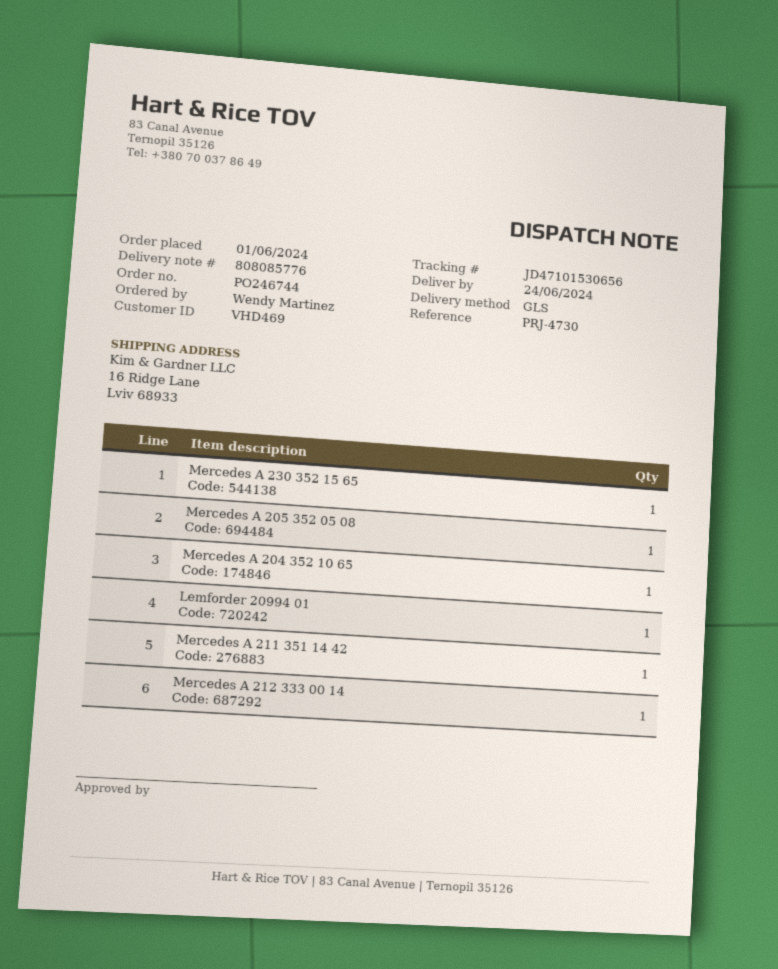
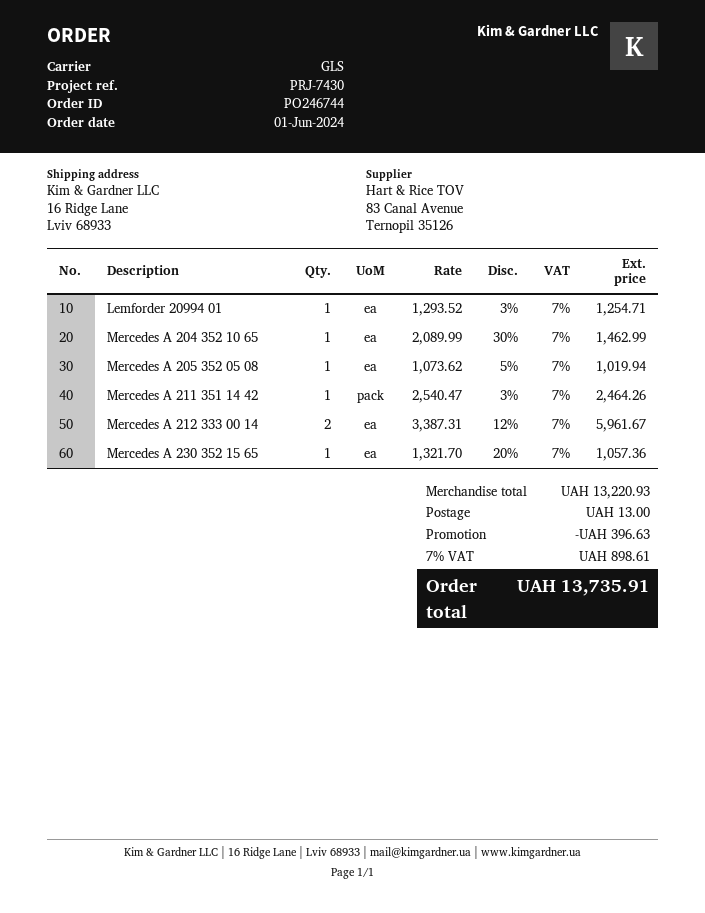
reference: PRJ-4730 -> PRJ-7430
Mercedes A 212 333 00 14: 1 -> 2

